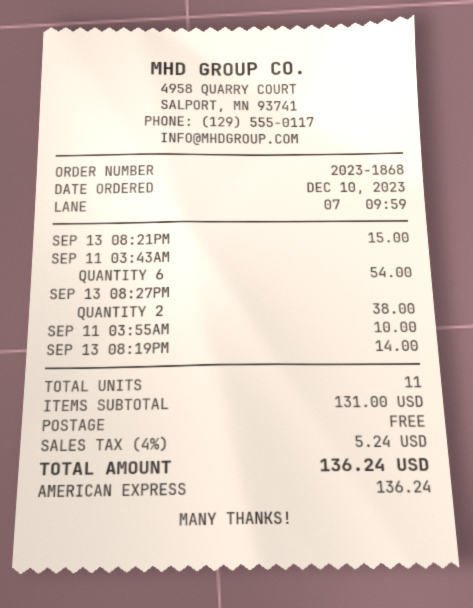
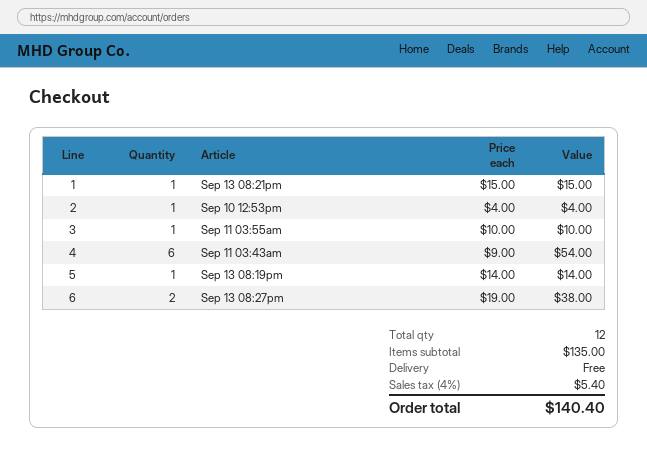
Sep 10 12:53pm: none -> 1 for 4.00
total quantity: 11 -> 12
subtotal: 131.00 -> 135.00
tax: 4% = 5.24 -> 4% = 5.40
total: 136.24 -> 140.40

